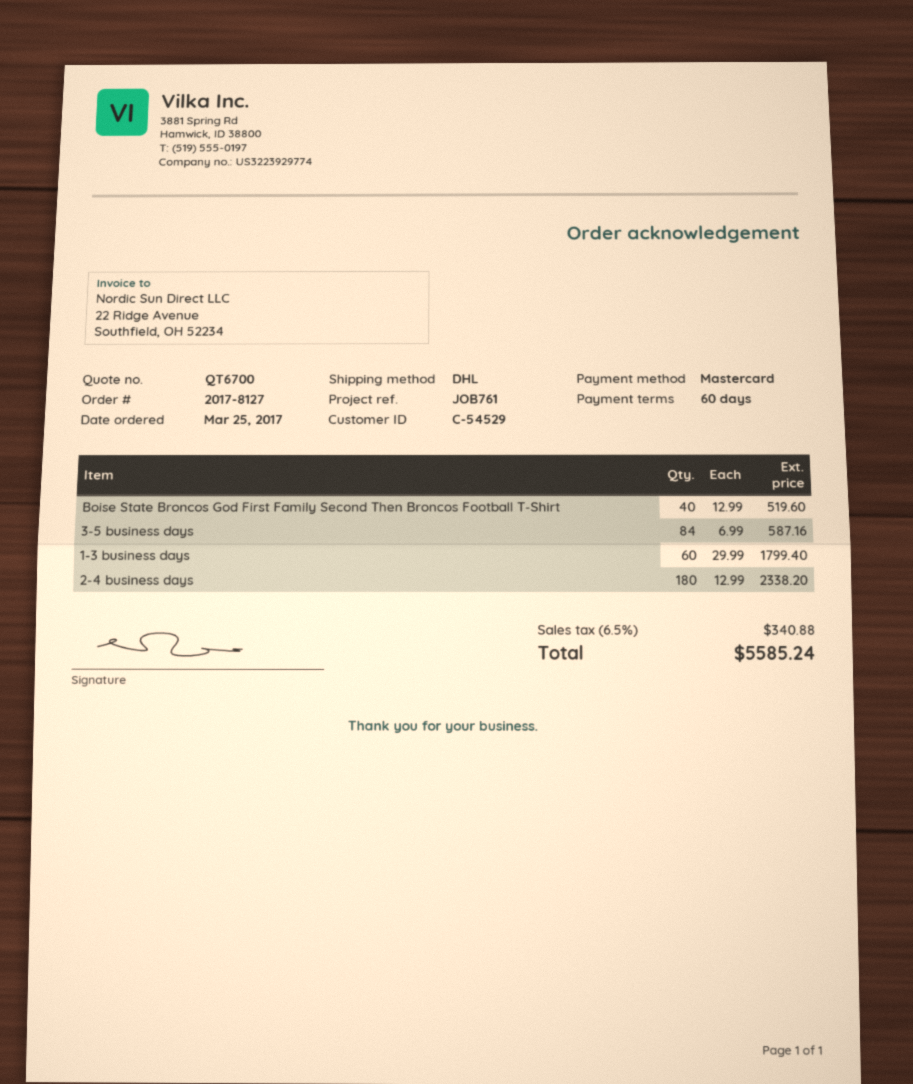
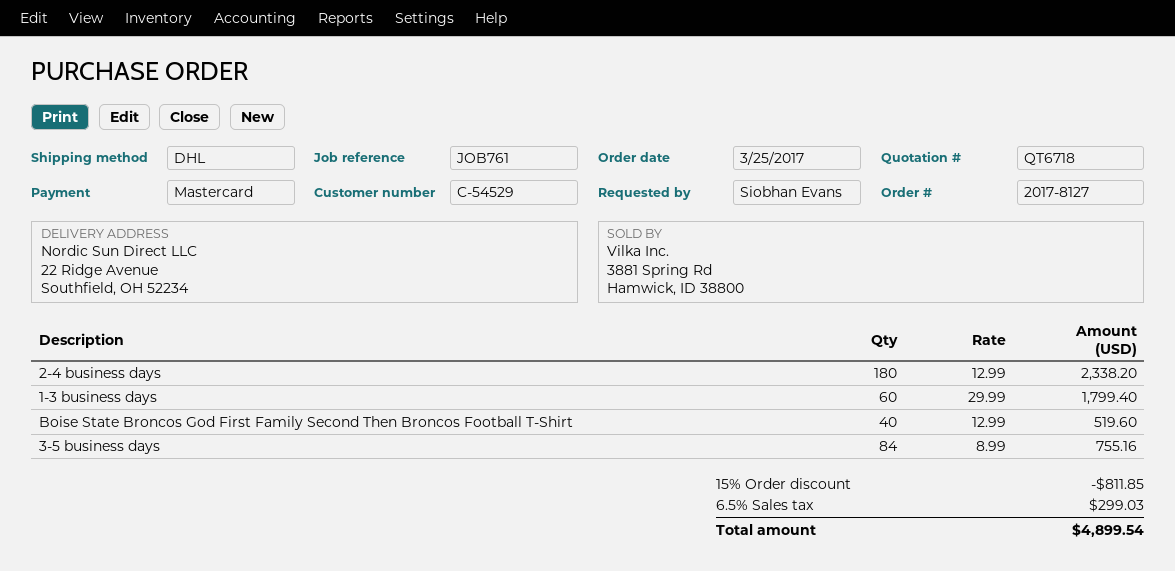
quote number: QT6700 -> QT6718
3-5 business days: 84 x 6.99 = 587.16 -> 84 x 8.99 = 755.16
discount: none -> 15% = 811.85
tax: 6.5% = 340.88 -> 6.5% = 299.03
total: 5585.24 -> 4899.54

